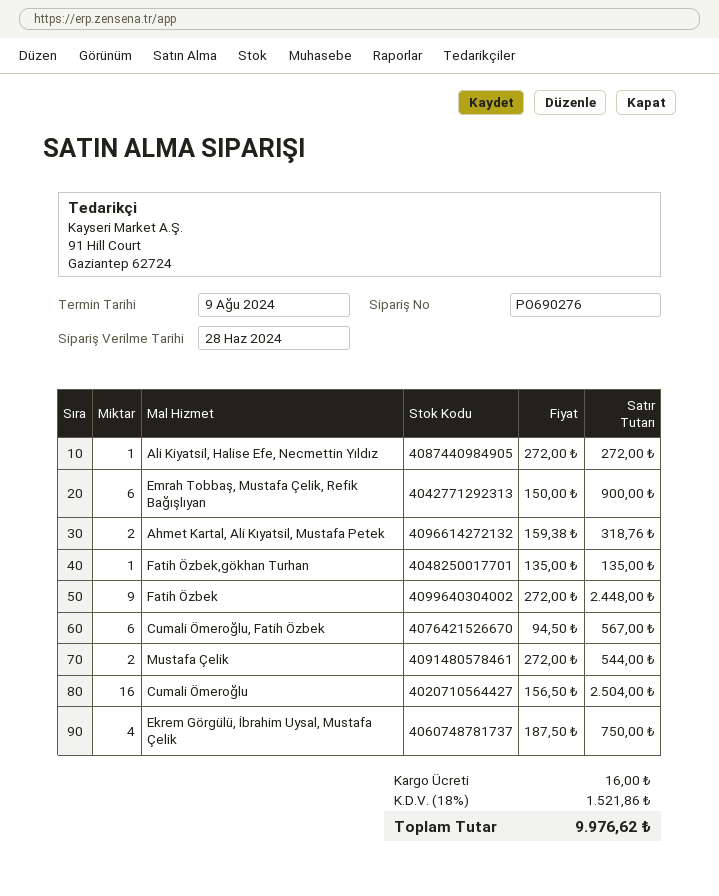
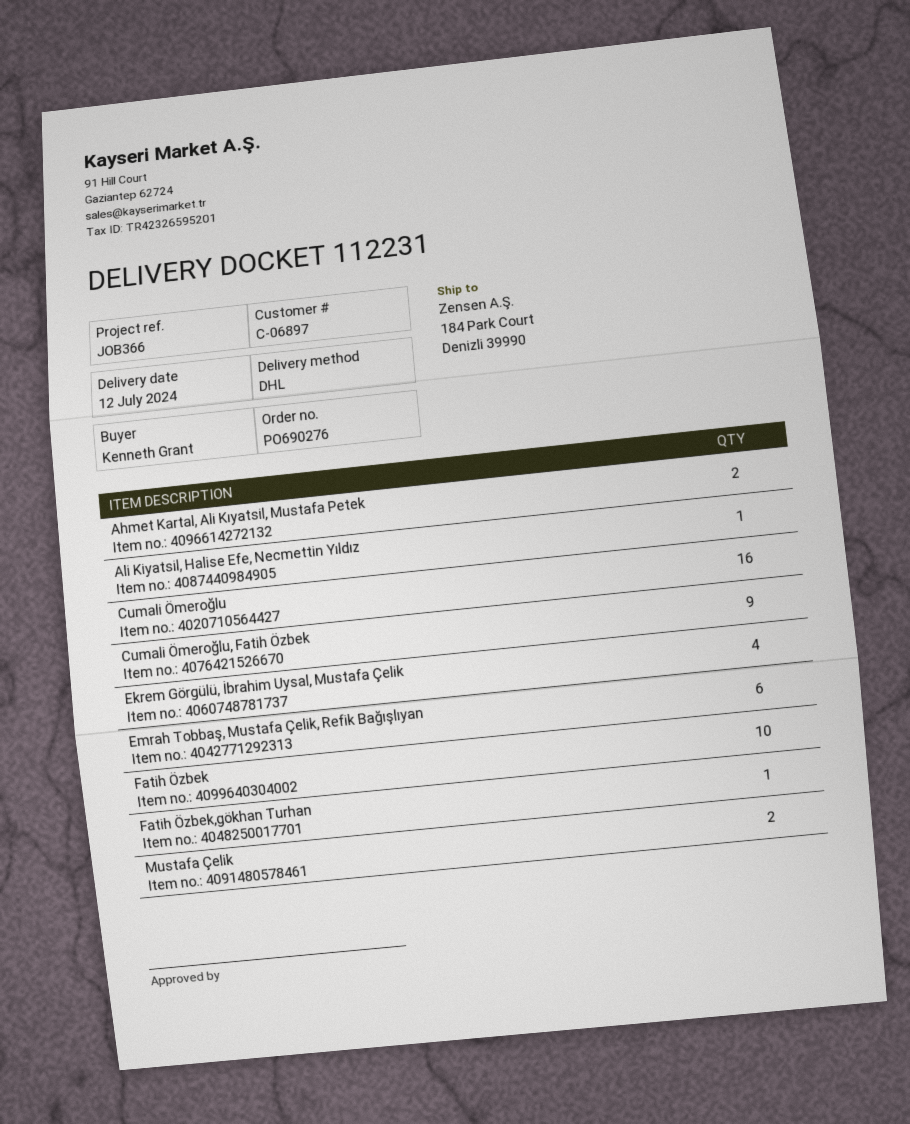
delivery date: 2024-08-09 -> 2024-07-12
Fatih Özbek: 9 -> 10
Cumali Ömeroğlu, Fatih Özbek: 6 -> 9

